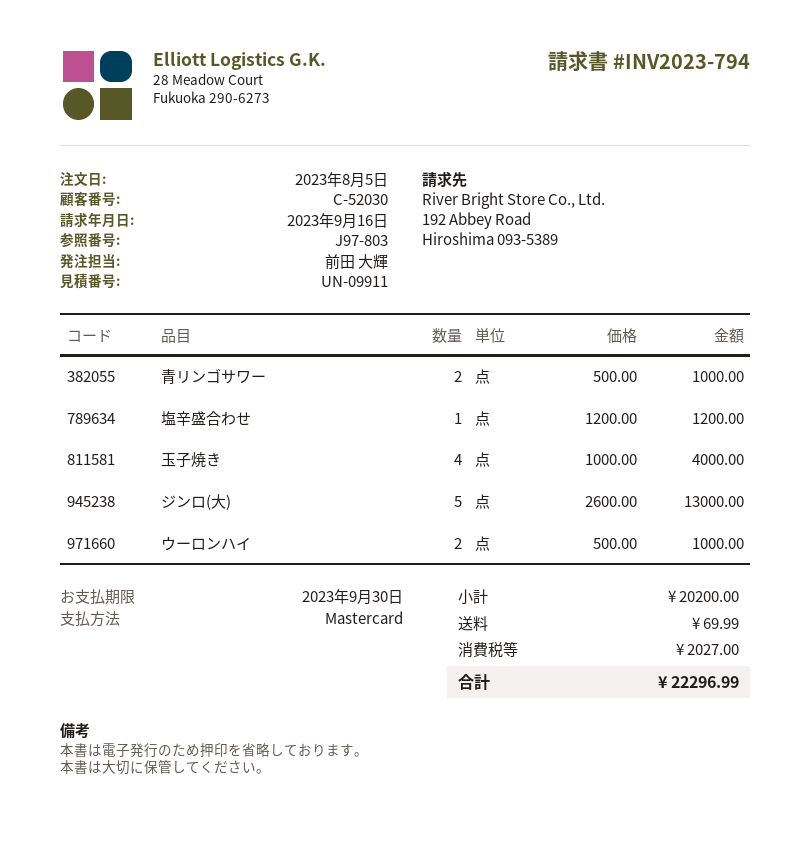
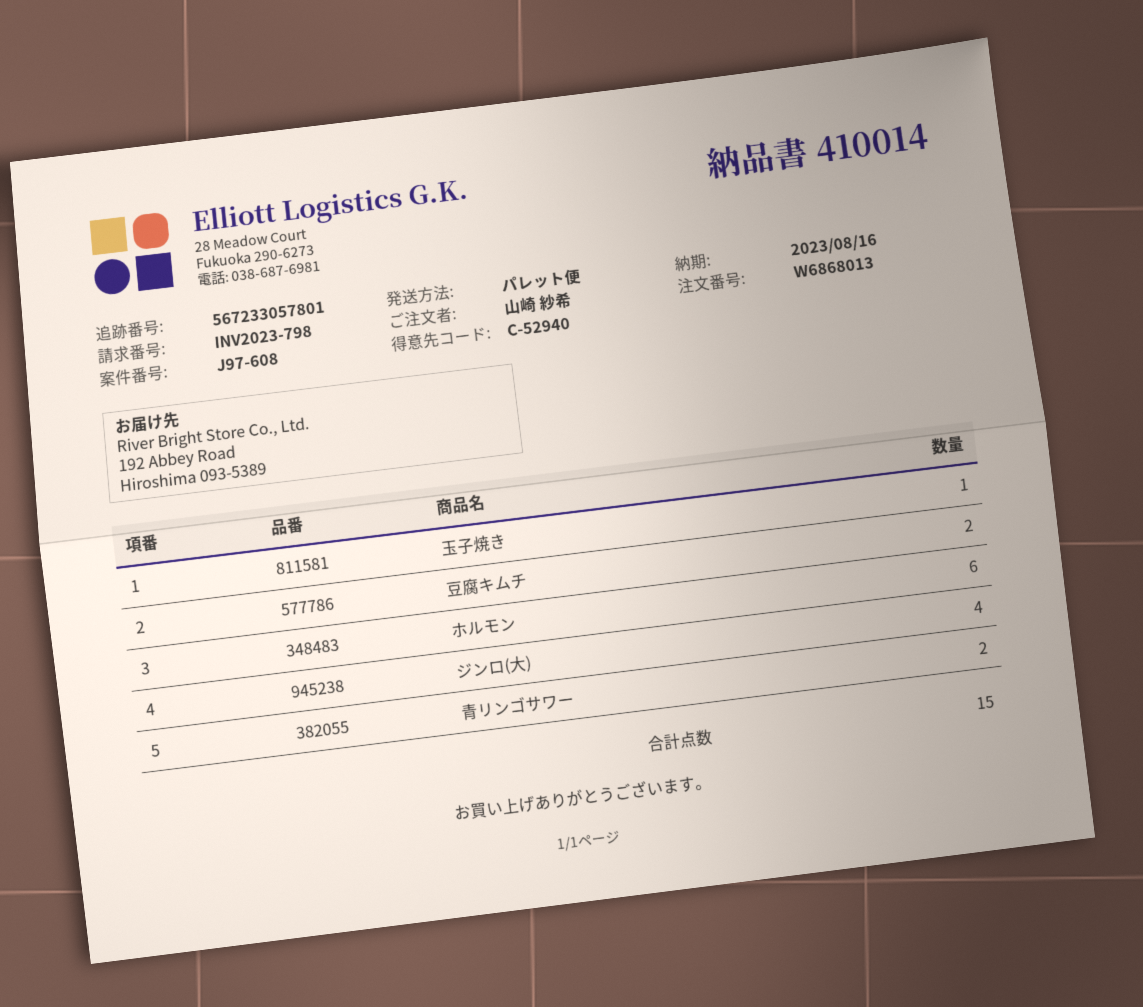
invoice number: INV2023-794 -> INV2023-798
customer number: C-52030 -> C-52940
reference: J97-803 -> J97-608
ordered by: 前田 大輝 -> 山崎 紗希
塩辛盛合わせ: 1 -> none
玉子焼き: 4 -> 1
ジンロ(大): 5 -> 4
ウーロンハイ: 2 -> none
豆腐キムチ: none -> 2
ホルモン: none -> 6

